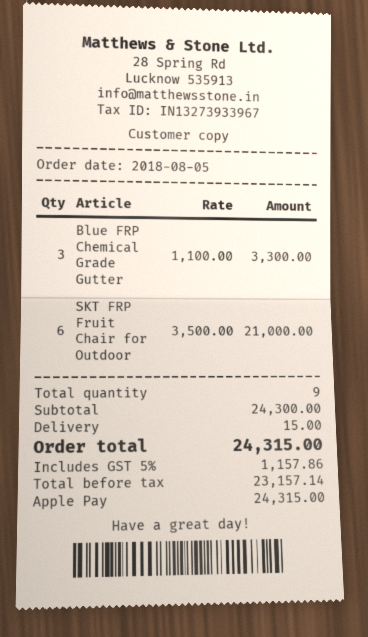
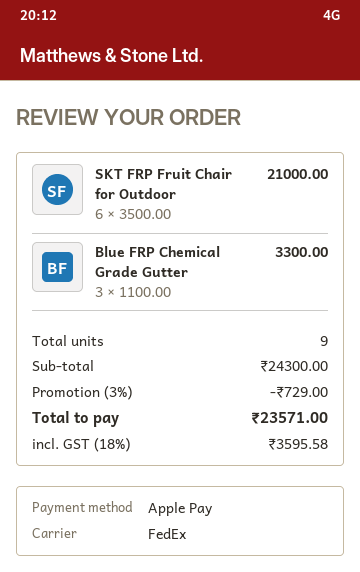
discount: none -> 3% = 729.00
shipping: 15.00 -> none
tax: 5% = 1157.86 -> 18% = 3595.58
total: 24315.00 -> 23571.00

